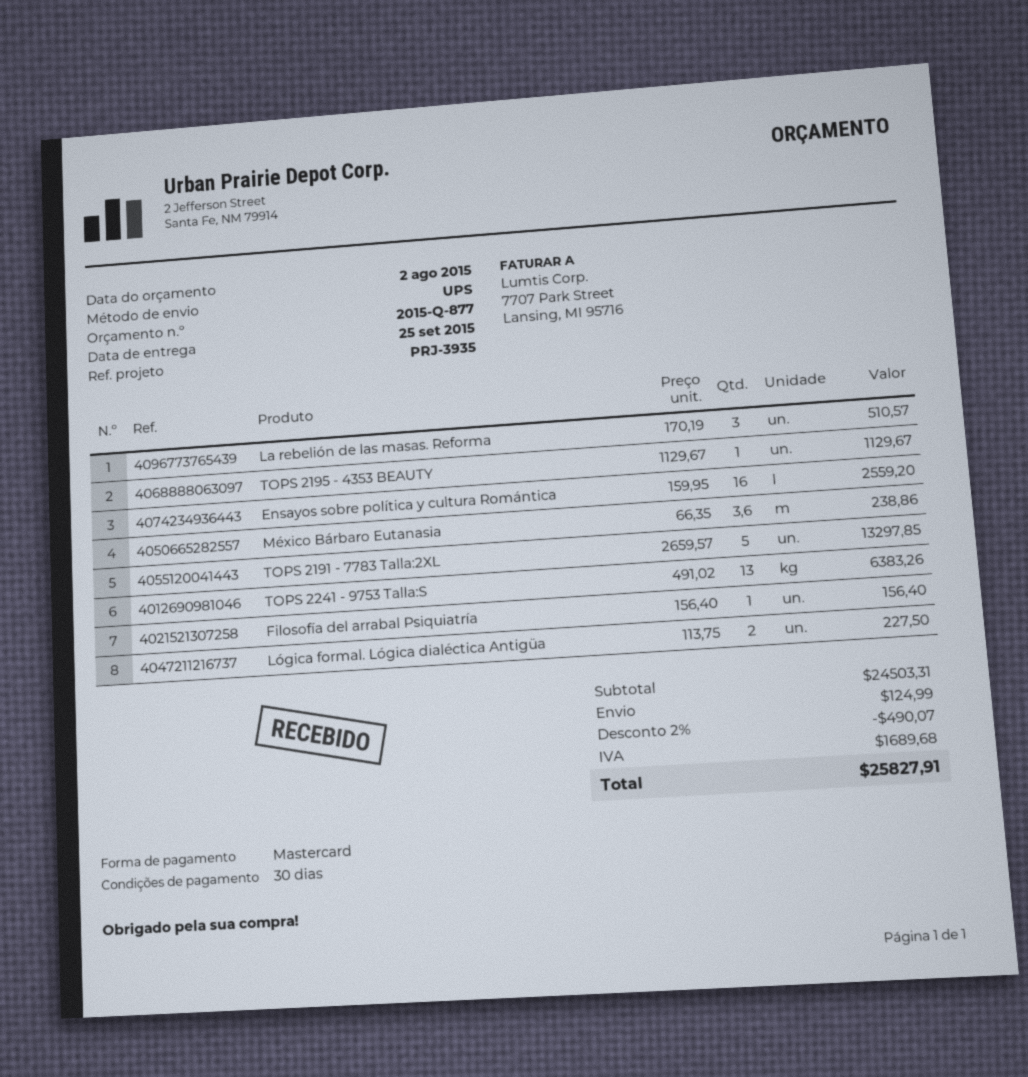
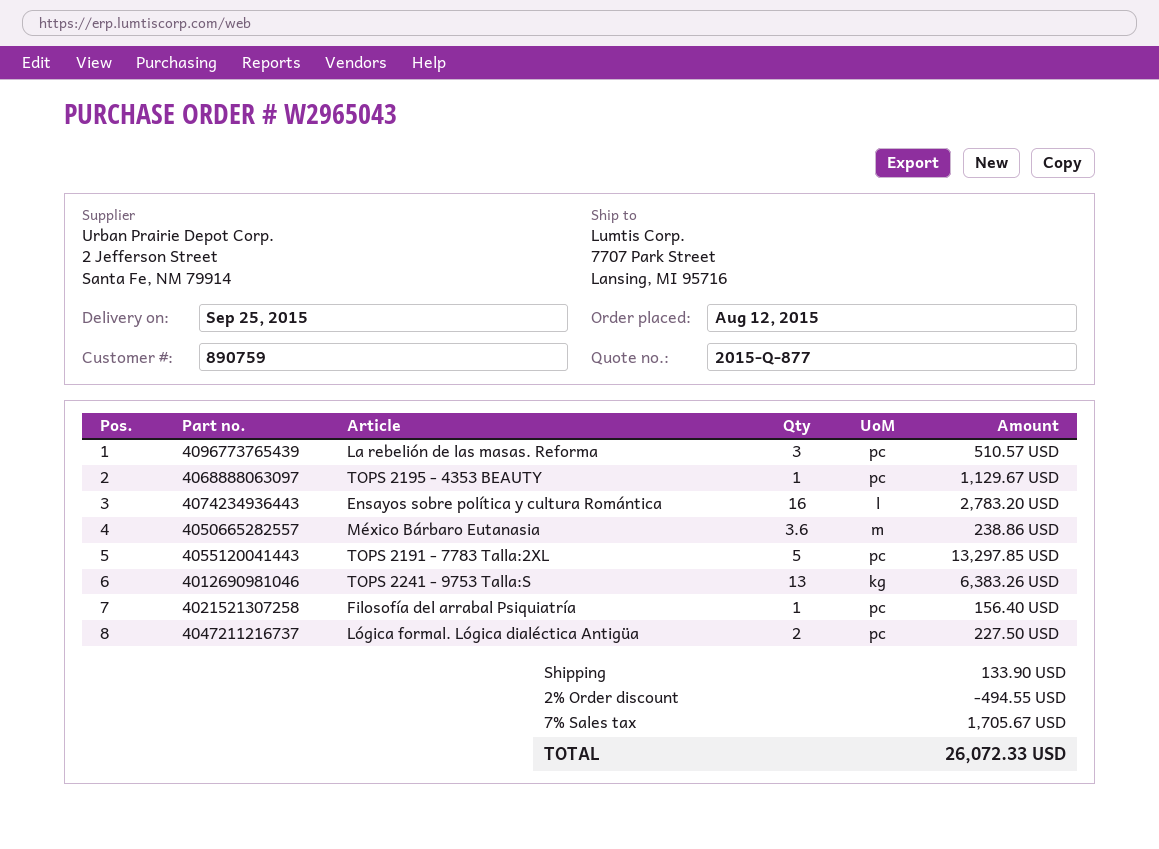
Ensayos sobre política y cultura Romántica: 16 for 2559.20 -> 16 for 2783.20
discount: 2% = 490.07 -> 2% = 494.55
shipping: 124.99 -> 133.90
tax: 1689.68 -> 1705.67
total: 25827.91 -> 26072.33

